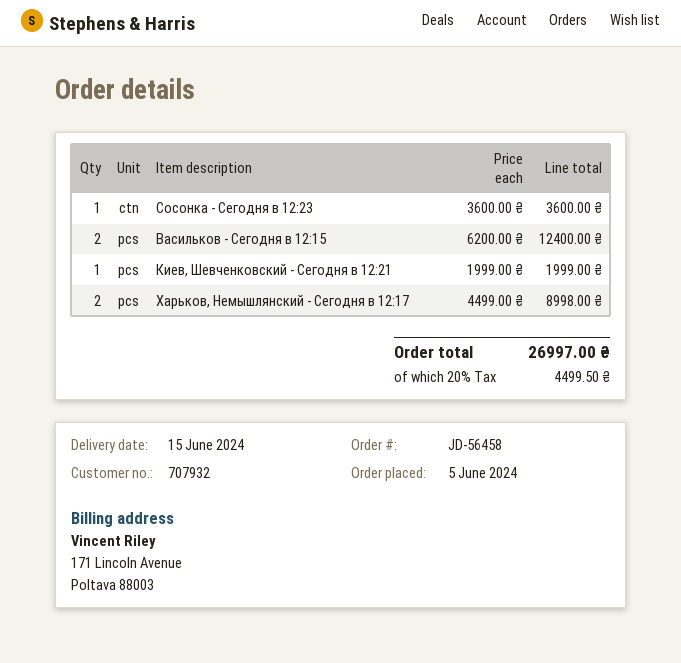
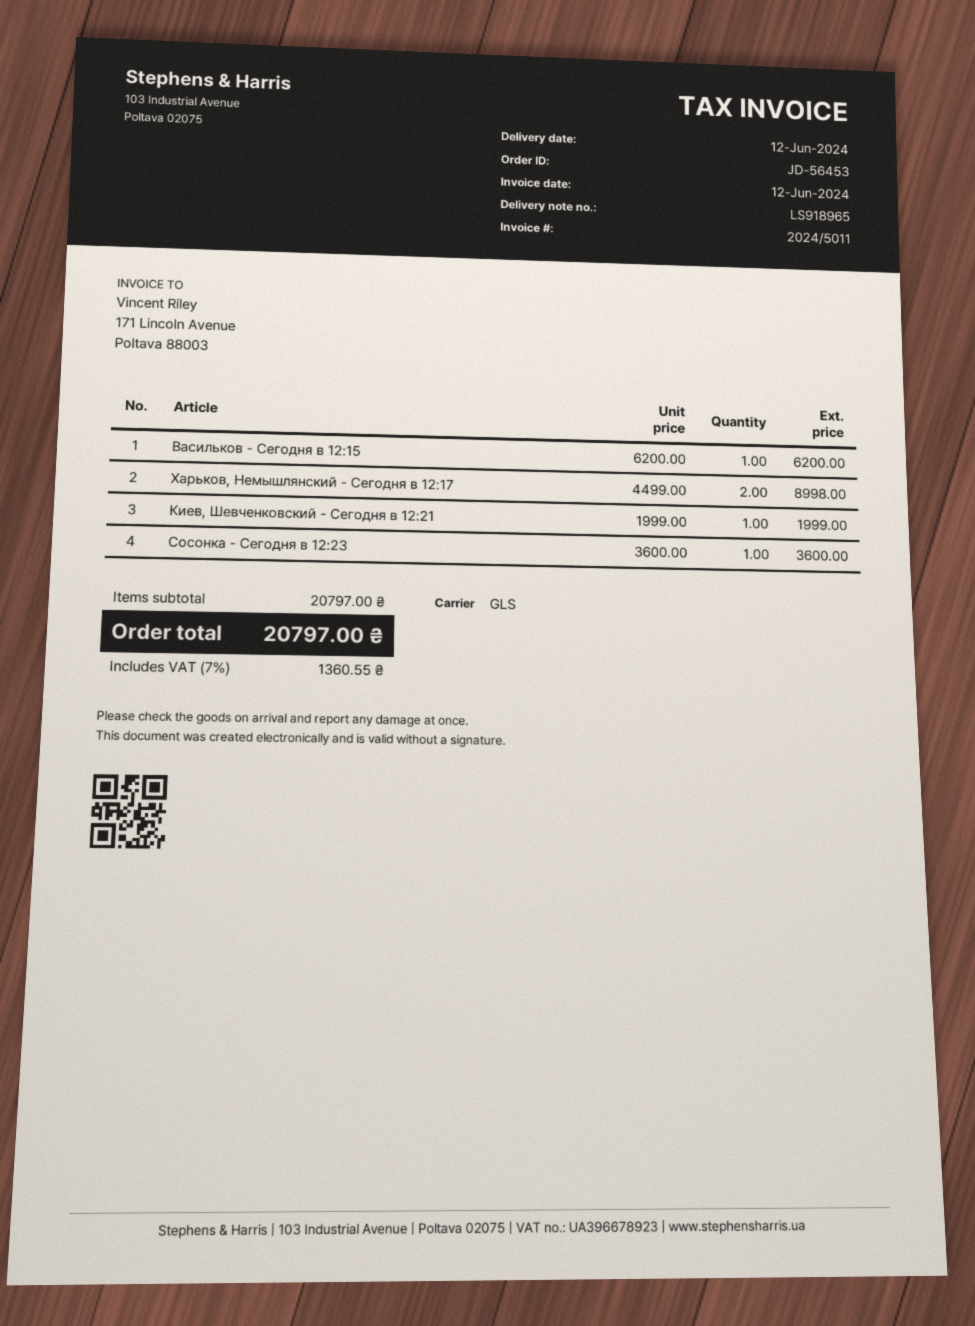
order number: JD-56458 -> JD-56453
delivery date: 2024-06-15 -> 2024-06-12
Васильков - Сегодня в 12:15: 2 x 6200.00 = 12400.00 -> 1 x 6200.00 = 6200.00
tax: 20% = 4499.50 -> 7% = 1360.55
total: 26997.00 -> 20797.00

